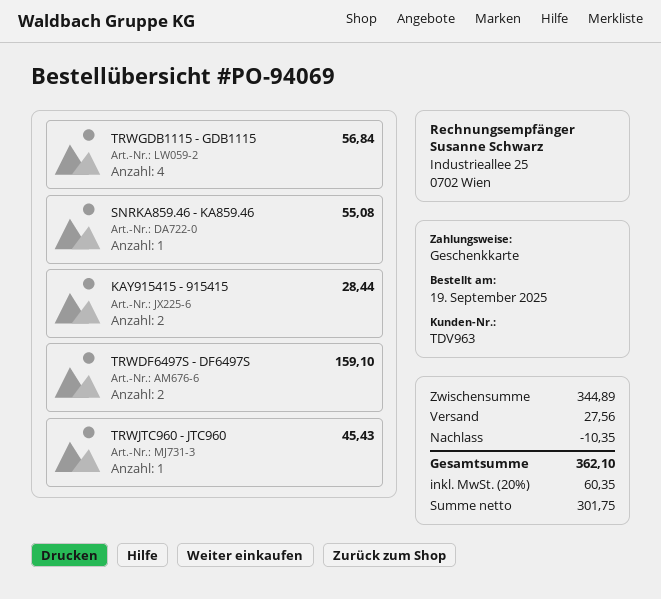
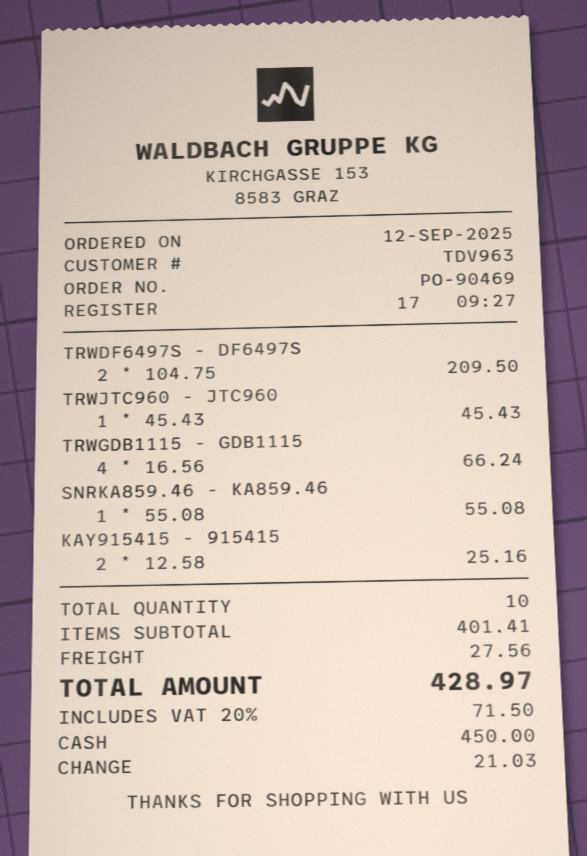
order number: PO-94069 -> PO-90469
order date: 2025-09-19 -> 2025-09-12
payment method: gift card -> cash
TRWGDB1115 - GDB1115: 4 for 56.84 -> 4 for 66.24
KAY915415 - 915415: 2 for 28.44 -> 2 for 25.16
TRWDF6497S - DF6497S: 2 for 159.10 -> 2 for 209.50
subtotal: 344.89 -> 401.41
discount: 10.35 -> none
tax: 20% = 60.35 -> 20% = 71.50
total: 362.10 -> 428.97

